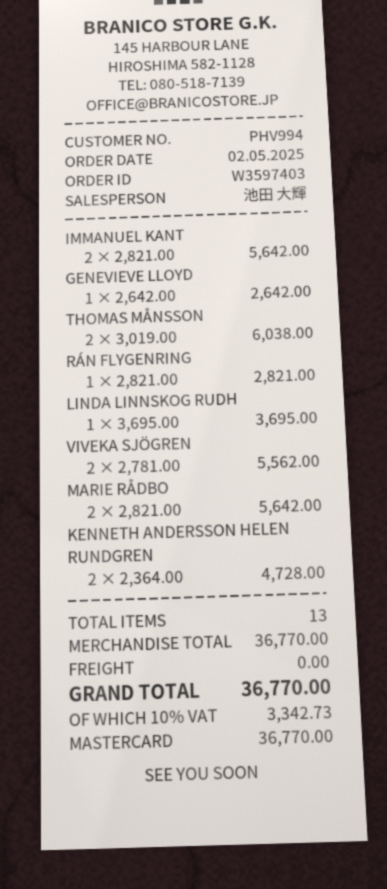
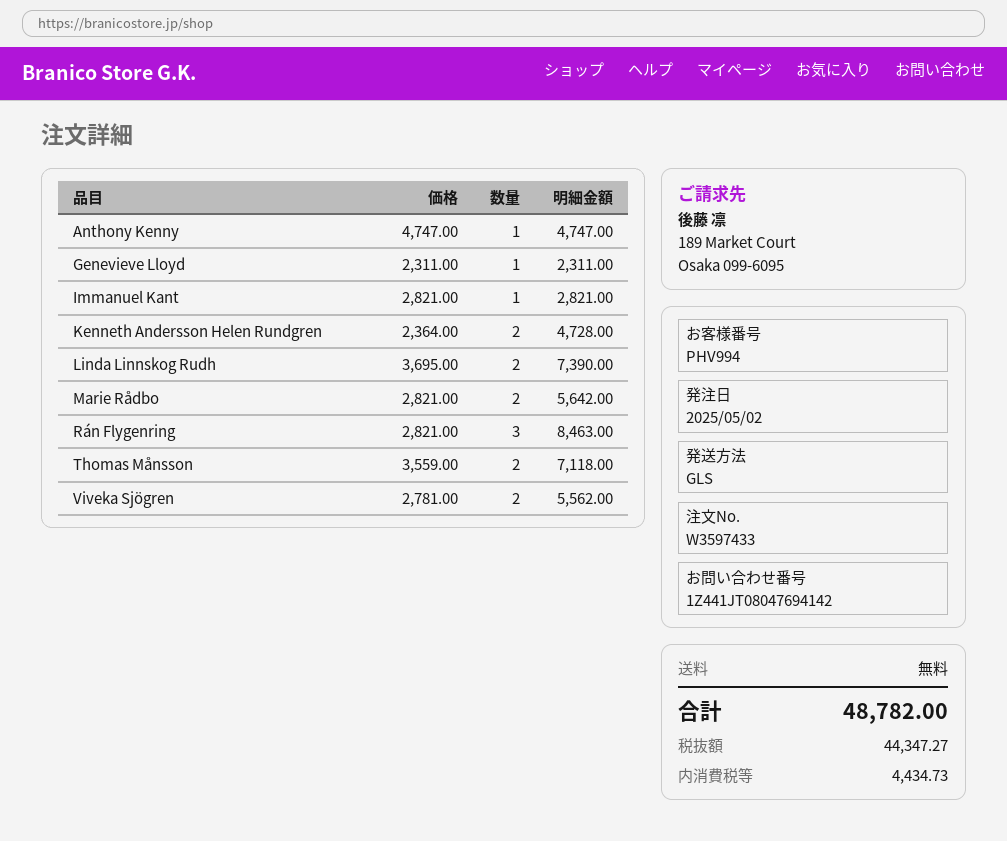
order number: W3597403 -> W3597433
IMMANUEL KANT: 2 x 2821.00 = 5642.00 -> 1 x 2821.00 = 2821.00
GENEVIEVE LLOYD: 1 x 2642.00 = 2642.00 -> 1 x 2311.00 = 2311.00
THOMAS MÅNSSON: 2 x 3019.00 = 6038.00 -> 2 x 3559.00 = 7118.00
RÁN FLYGENRING: 1 x 2821.00 = 2821.00 -> 3 x 2821.00 = 8463.00
LINDA LINNSKOG RUDH: 1 x 3695.00 = 3695.00 -> 2 x 3695.00 = 7390.00
Anthony Kenny: none -> 1 x 4747.00 = 4747.00
tax: 3342.73 -> 4434.73
total: 36770.00 -> 48782.00

